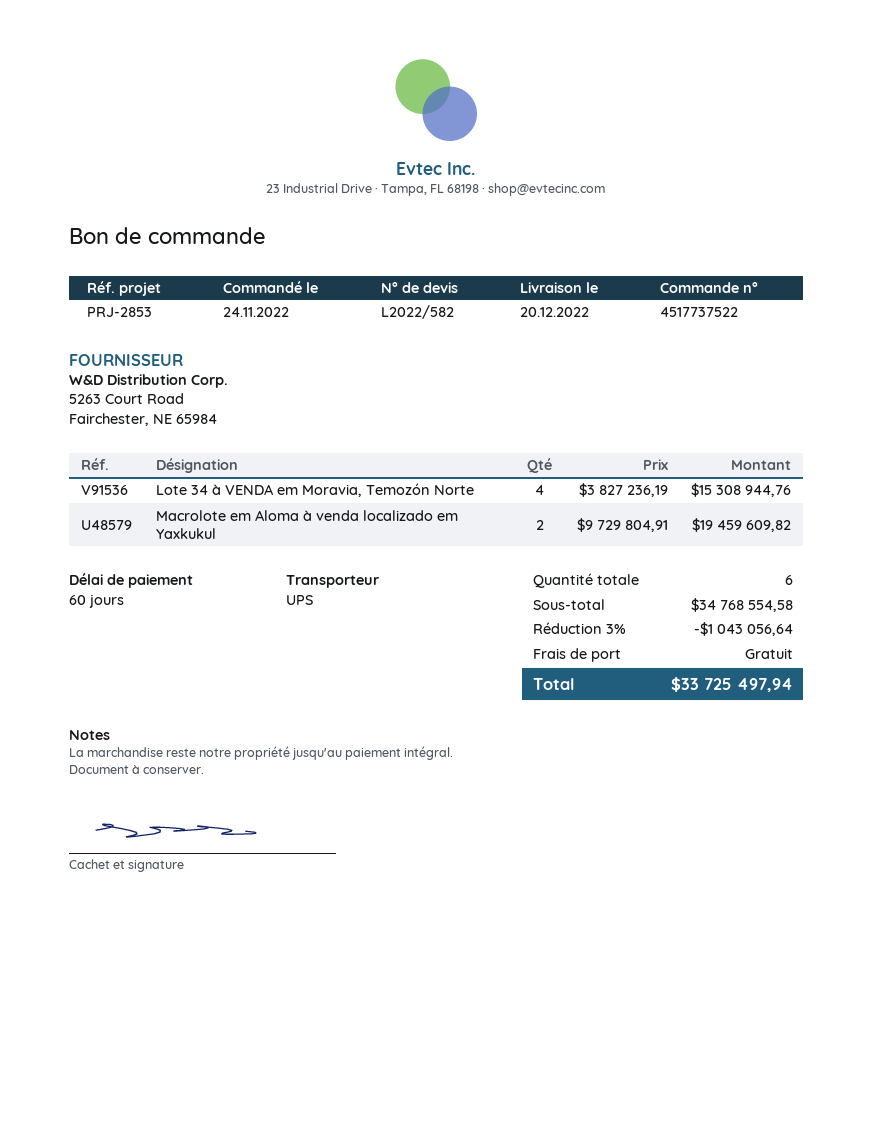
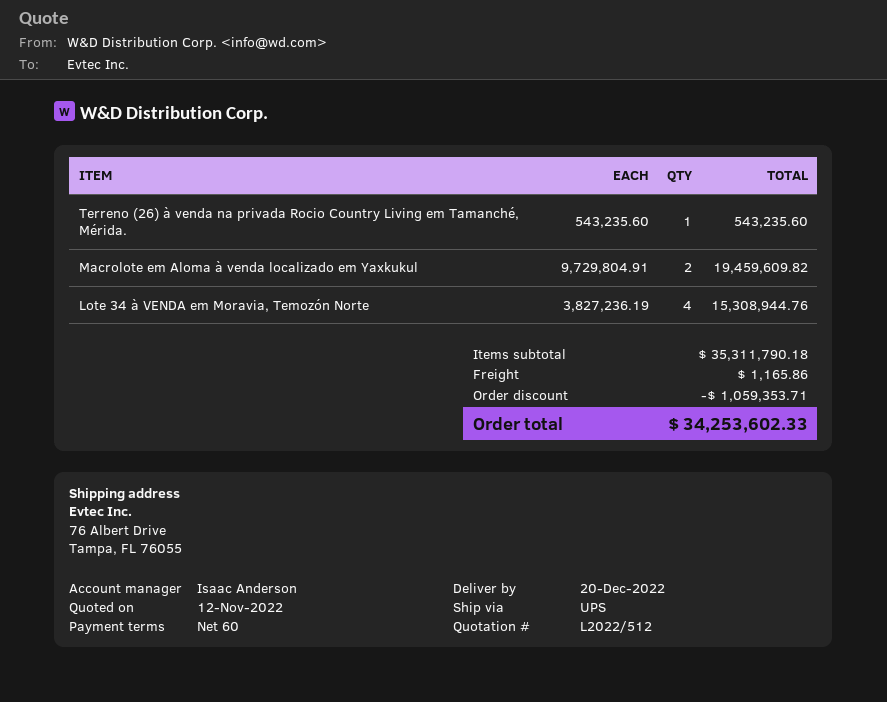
quote number: L2022/582 -> L2022/512
Terreno (26) à venda na privada Rocio Country Living em Tamanché, Mérida.: none -> 1 x 543235.60 = 543235.60
subtotal: 34768554.58 -> 35311790.18
discount: 1043056.64 -> 1059353.71
shipping: 0.00 -> 1165.86
total: 33725497.94 -> 34253602.33

